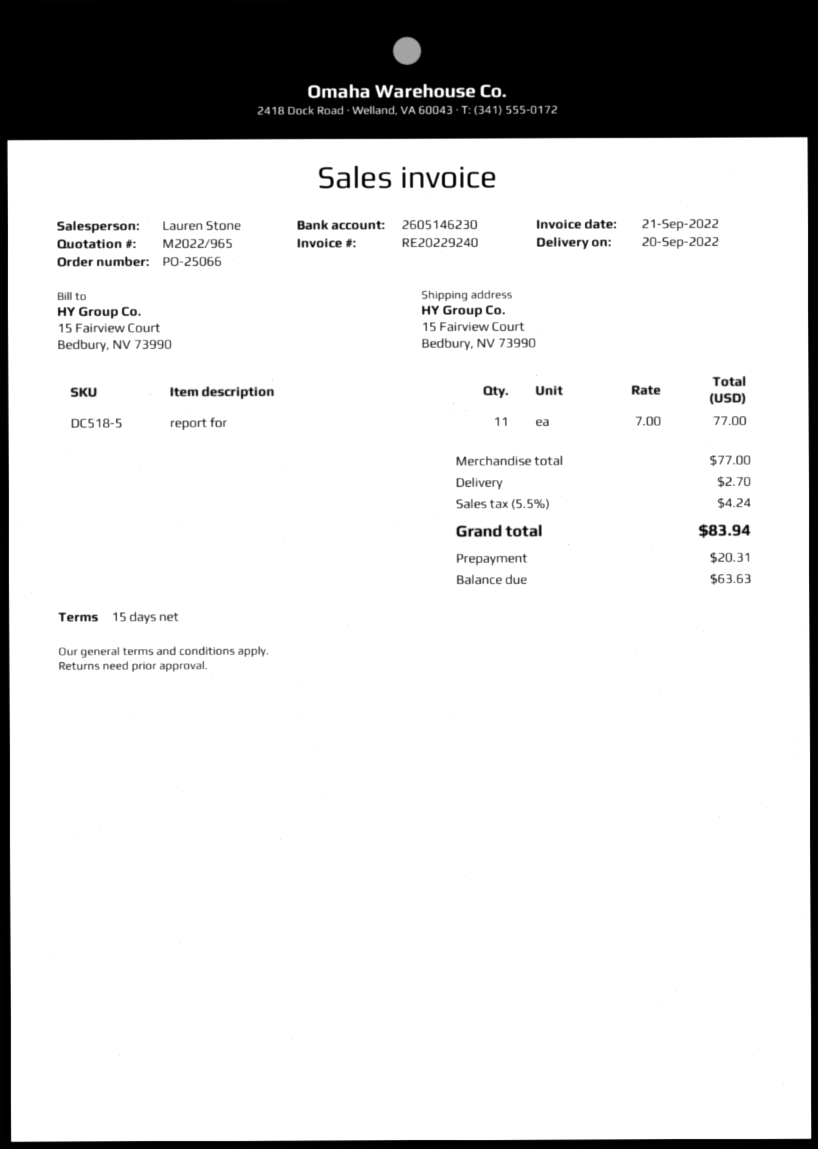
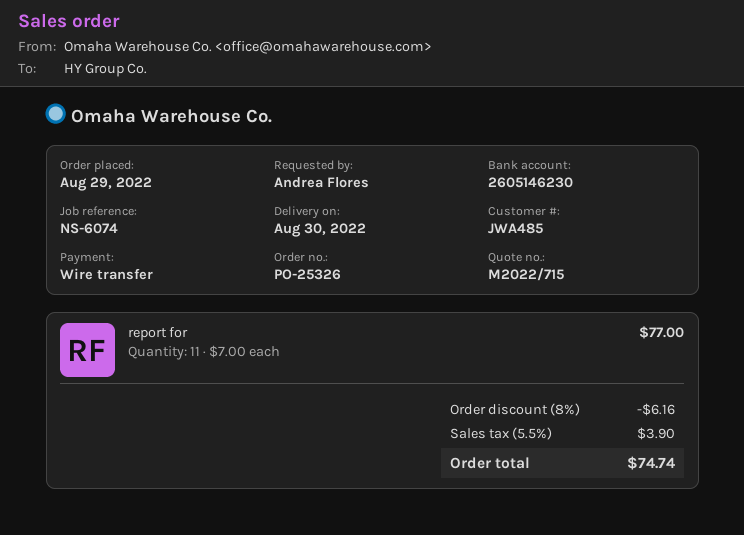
quote number: M2022/965 -> M2022/715
order number: PO-25066 -> PO-25326
delivery date: 2022-09-20 -> 2022-08-30
discount: none -> 8% = 6.16
shipping: 2.70 -> none
tax: 5.5% = 4.24 -> 5.5% = 3.90
total: 83.94 -> 74.74

